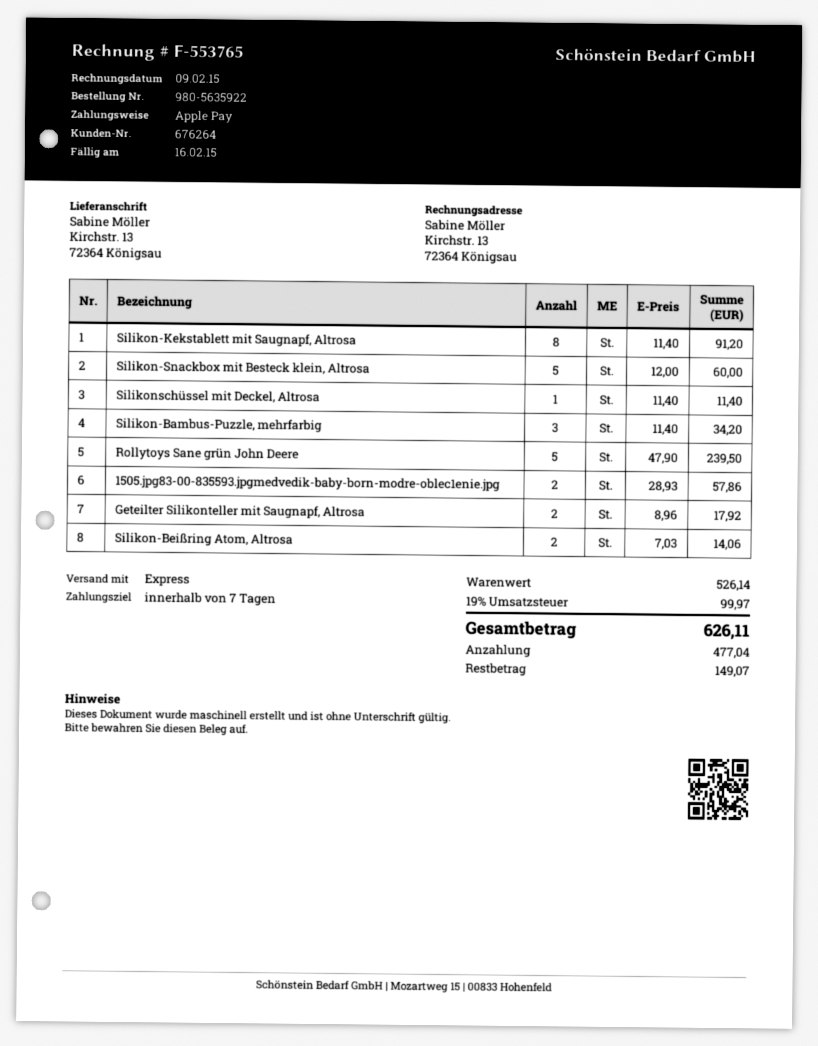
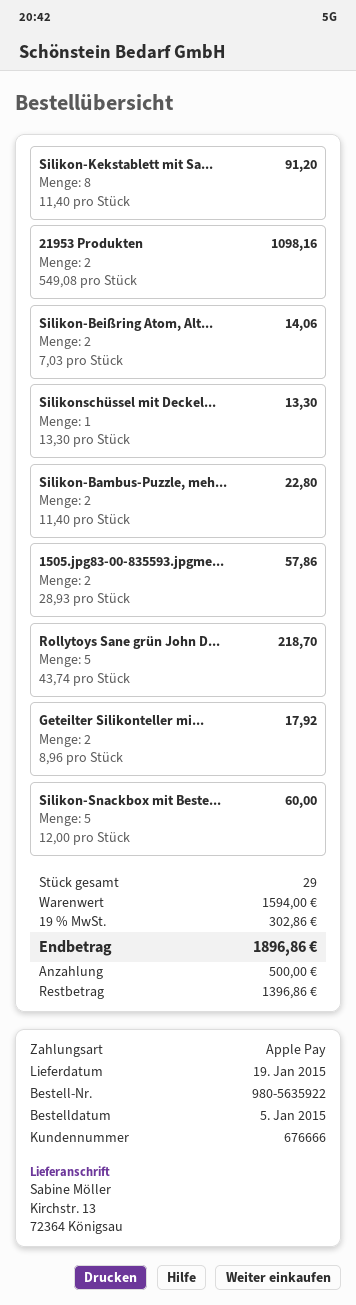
customer number: 676264 -> 676666
Silikonschüssel mit Deckel, Altrosa: 1 x 11.40 = 11.40 -> 1 x 13.30 = 13.30
Silikon-Bambus-Puzzle, mehrfarbig: 3 x 11.40 = 34.20 -> 2 x 11.40 = 22.80
Rollytoys Sane grün John Deere: 5 x 47.90 = 239.50 -> 5 x 43.74 = 218.70
21953 Produkten: none -> 2 x 549.08 = 1098.16
subtotal: 526.14 -> 1594.00
tax: 19% = 99.97 -> 19% = 302.86
total: 626.11 -> 1896.86
deposit: 477.04 -> 500.00
balance: 149.07 -> 1396.86

